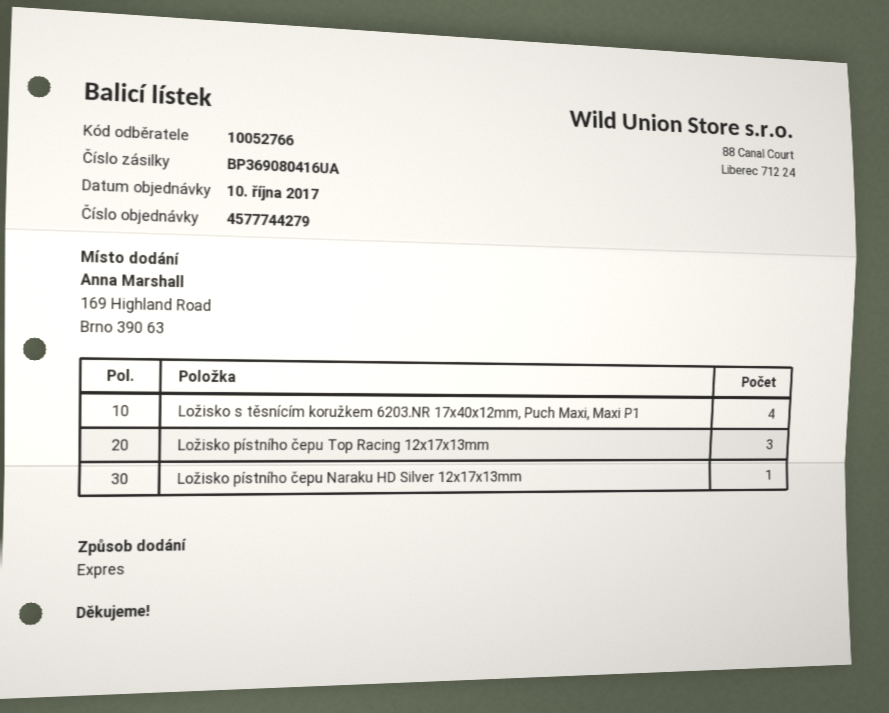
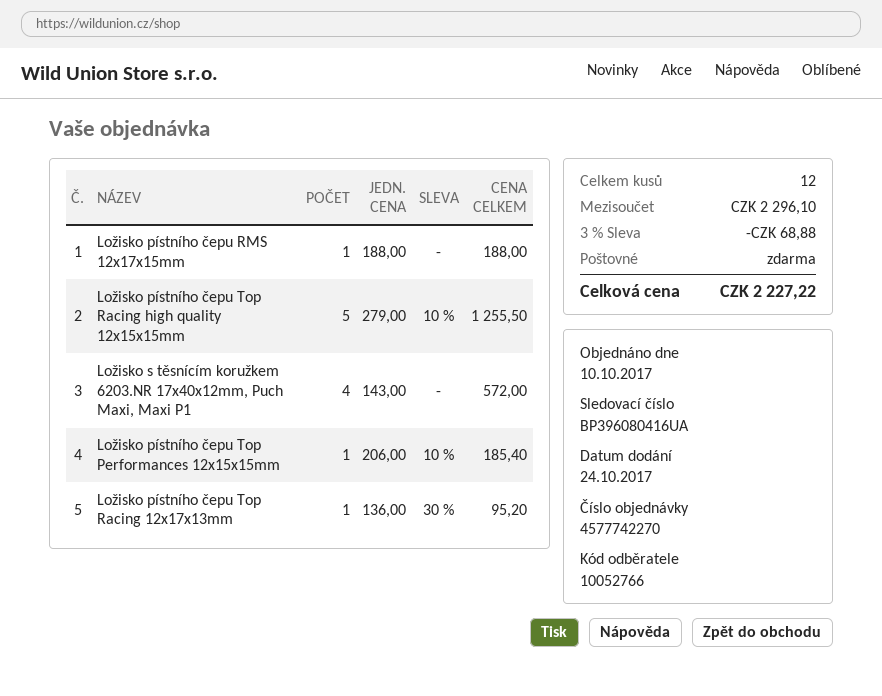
order number: 4577744279 -> 4577742270
tracking number: BP369080416UA -> BP396080416UA
Ložisko pístního čepu Top Racing 12x17x13mm: 3 -> 1
Ložisko pístního čepu Naraku HD Silver 12x17x13mm: 1 -> none
Ložisko pístního čepu RMS 12x17x15mm: none -> 1
Ložisko pístního čepu Top Racing high quality 12x15x15mm: none -> 5
Ložisko pístního čepu Top Performances 12x15x15mm: none -> 1

